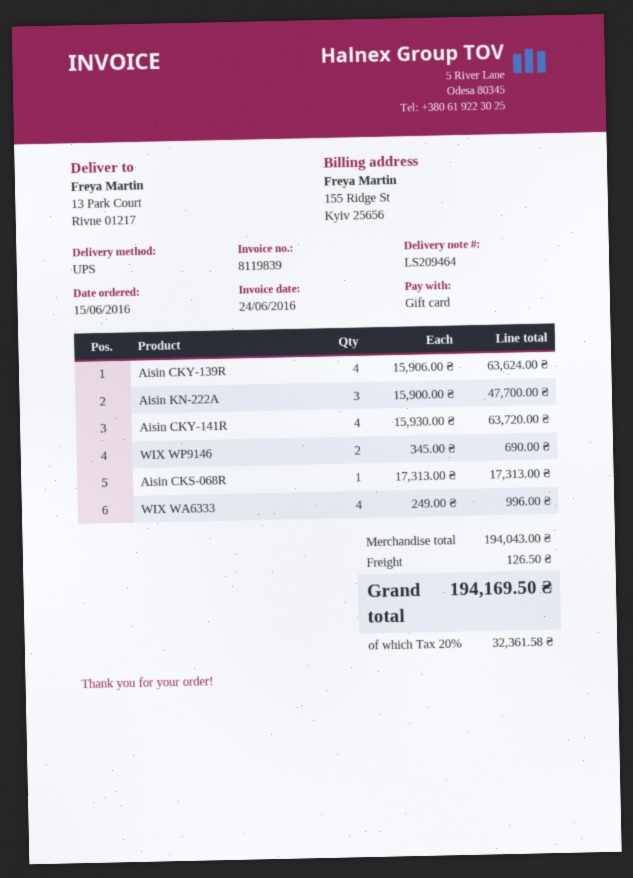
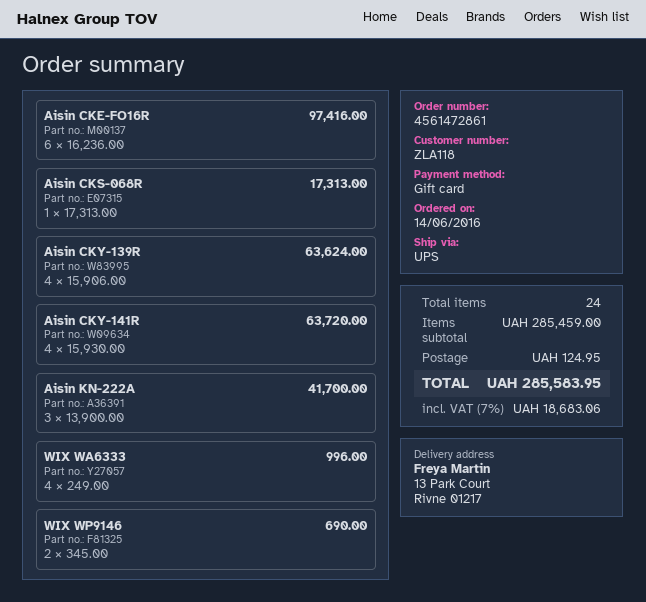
order date: 2016-06-15 -> 2016-06-14
Aisin KN-222A: 3 x 15900.00 = 47700.00 -> 3 x 13900.00 = 41700.00
Aisin CKE-FO16R: none -> 6 x 16236.00 = 97416.00
subtotal: 194043.00 -> 285459.00
shipping: 126.50 -> 124.95
tax: 20% = 32361.58 -> 7% = 18683.06
total: 194169.50 -> 285583.95

